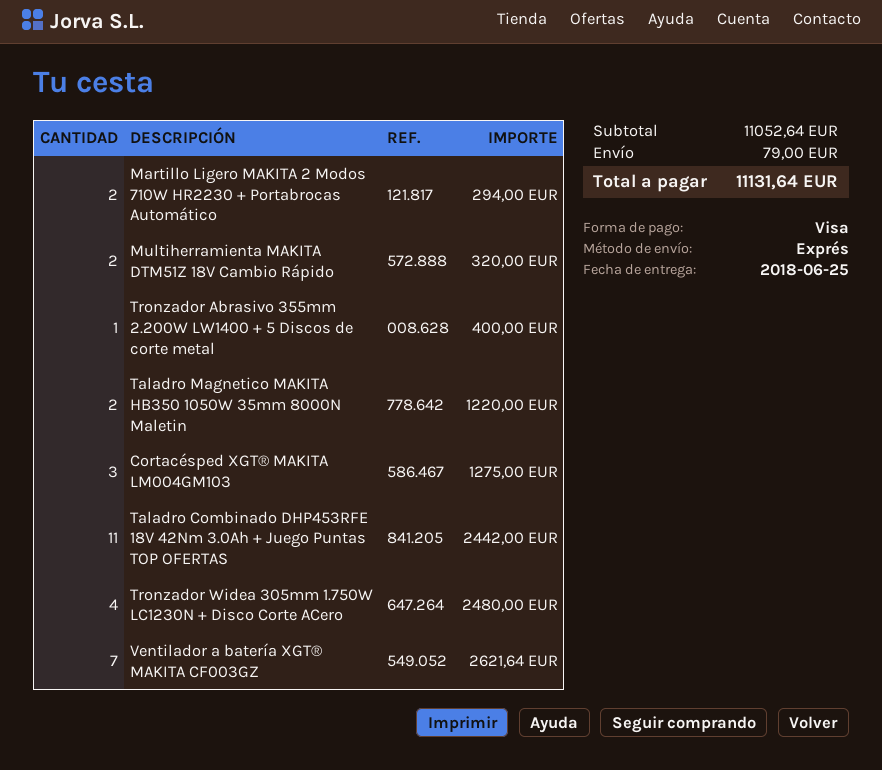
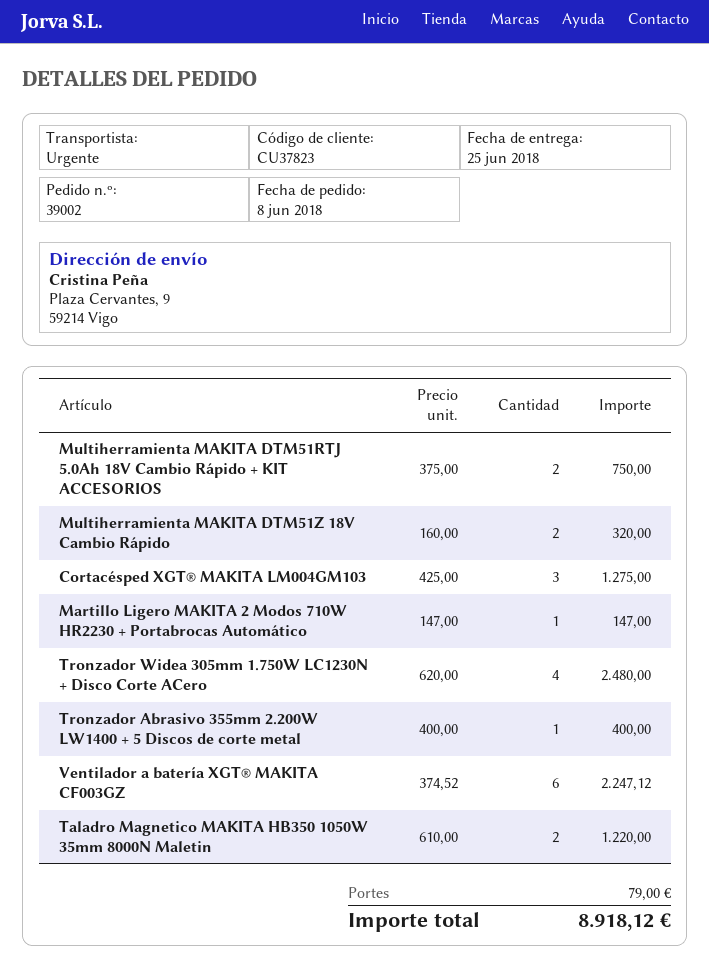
Martillo Ligero MAKITA 2 Modos 710W HR2230 + Portabrocas Automático: 2 for 294.00 -> 1 for 147.00
Taladro Combinado DHP453RFE 18V 42Nm 3.0Ah + Juego Puntas TOP OFERTAS: 11 for 2442.00 -> none
Ventilador a batería XGT® MAKITA CF003GZ: 7 for 2621.64 -> 6 for 2247.12
Multiherramienta MAKITA DTM51RTJ 5.0Ah 18V Cambio Rápido + KIT ACCESORIOS: none -> 2 for 750.00
total: 11131.64 -> 8918.12

